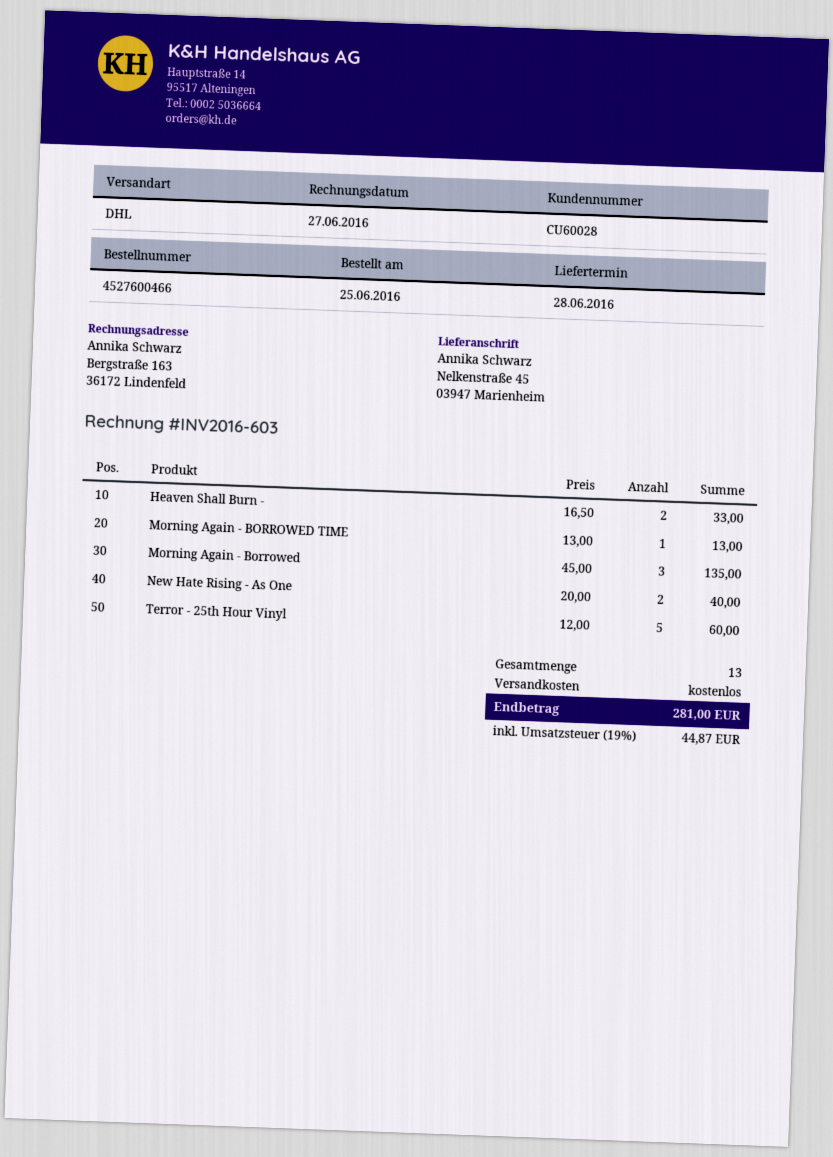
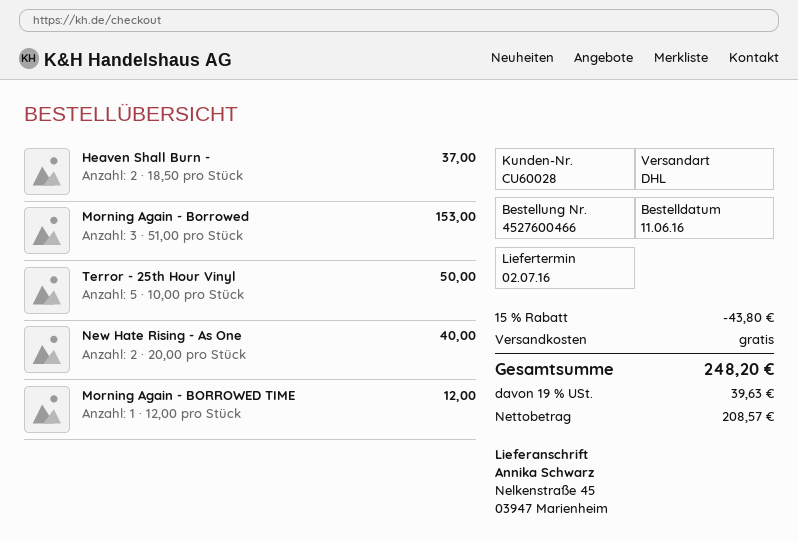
order date: 2016-06-25 -> 2016-06-11
delivery date: 2016-06-28 -> 2016-07-02
Heaven Shall Burn -: 2 x 16.50 = 33.00 -> 2 x 18.50 = 37.00
Morning Again - BORROWED TIME: 1 x 13.00 = 13.00 -> 1 x 12.00 = 12.00
Morning Again - Borrowed: 3 x 45.00 = 135.00 -> 3 x 51.00 = 153.00
Terror - 25th Hour Vinyl: 5 x 12.00 = 60.00 -> 5 x 10.00 = 50.00
discount: none -> 15% = 43.80
tax: 19% = 44.87 -> 19% = 39.63
total: 281.00 -> 248.20

